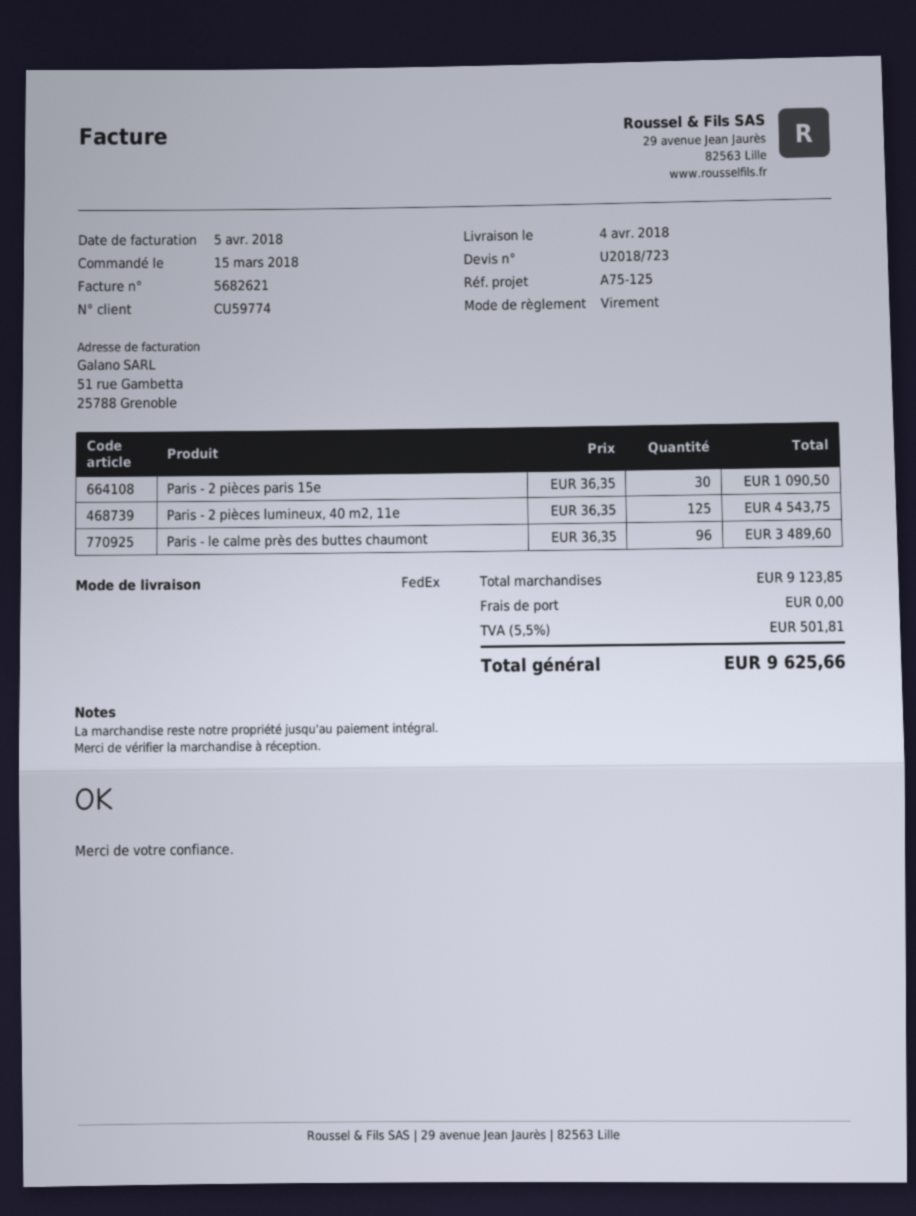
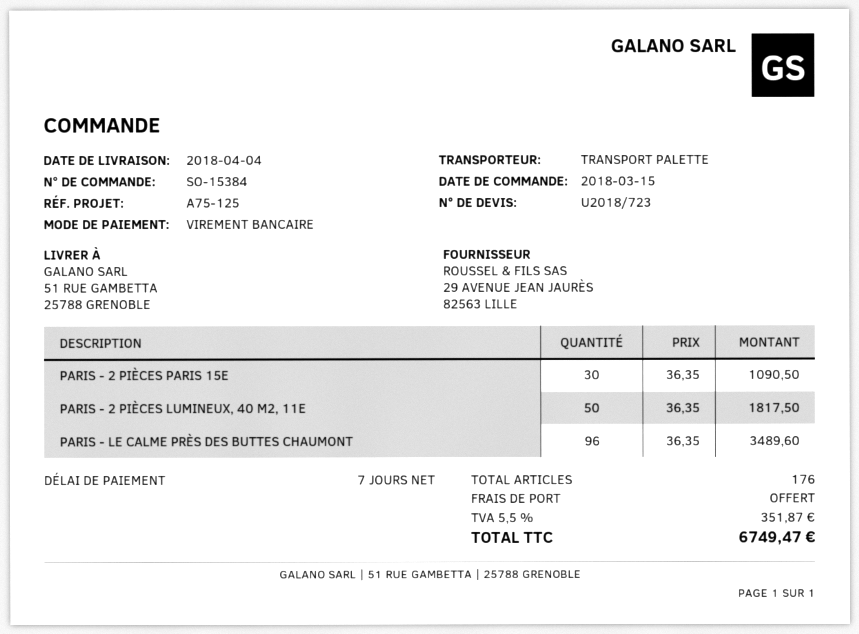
shipping method: FedEx -> pallet freight
Paris - 2 pièces lumineux, 40 m2, 11e: 125 x 36.35 = 4543.75 -> 50 x 36.35 = 1817.50
tax: 5.5% = 501.81 -> 5.5% = 351.87
total: 9625.66 -> 6749.47

